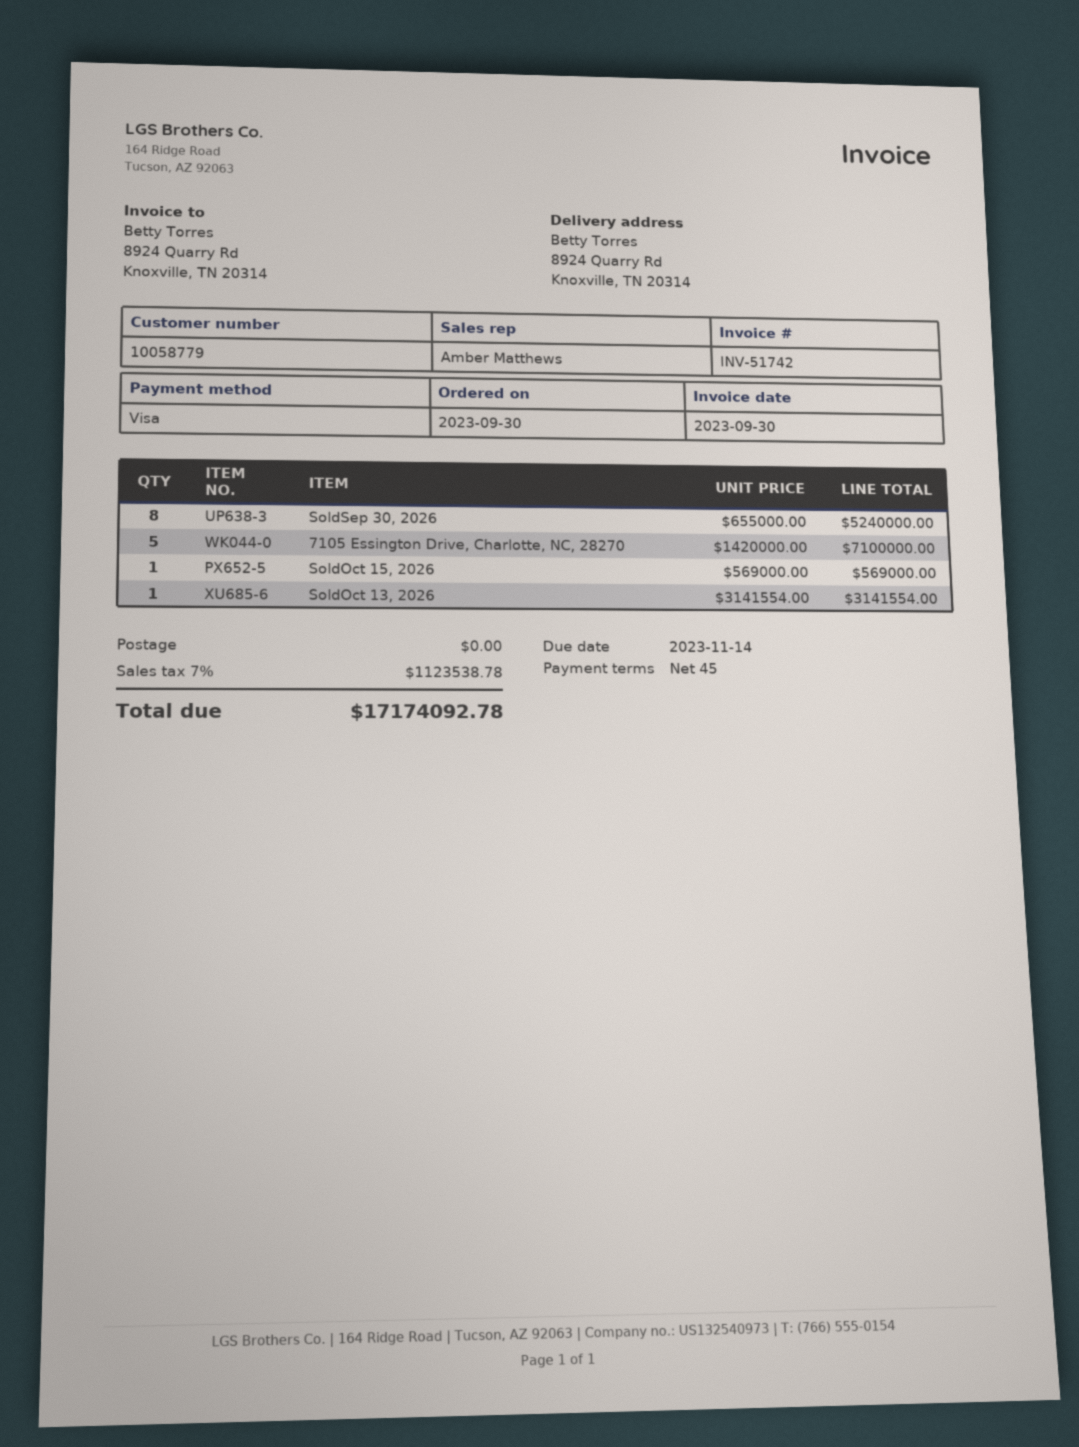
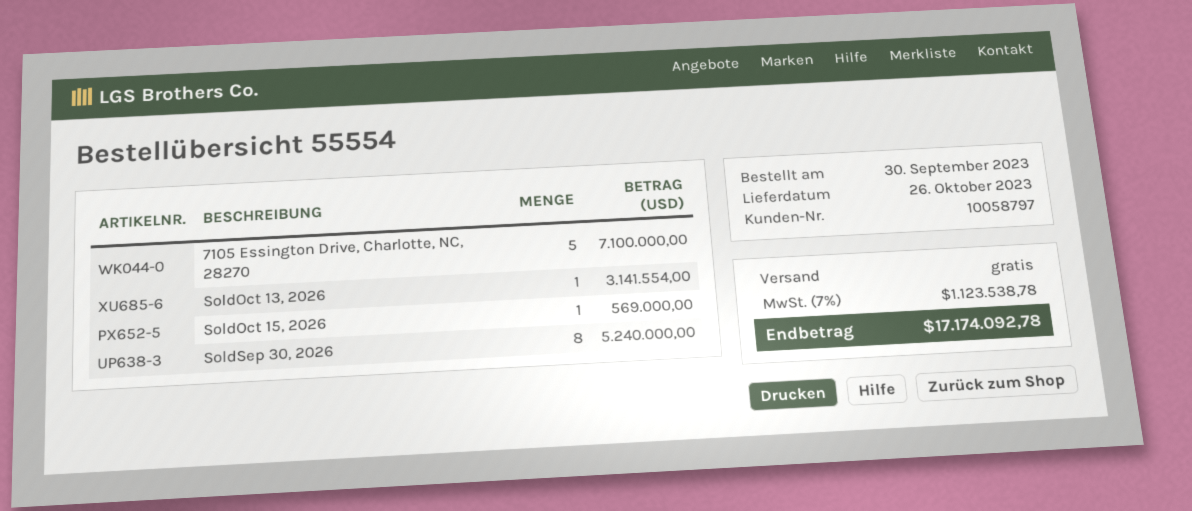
customer number: 10058779 -> 10058797

